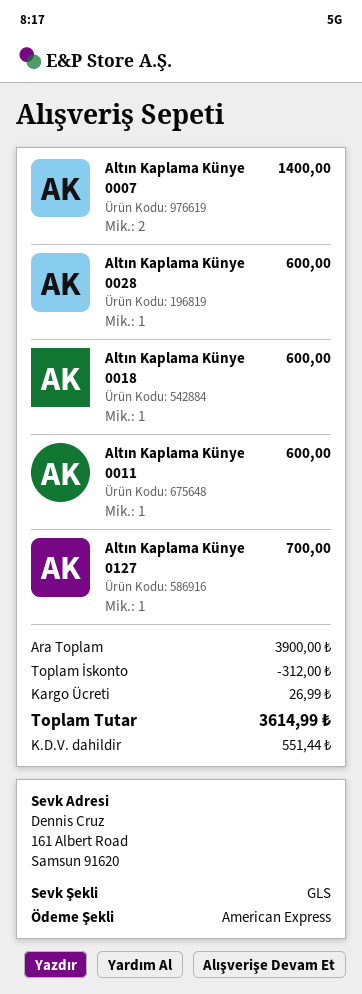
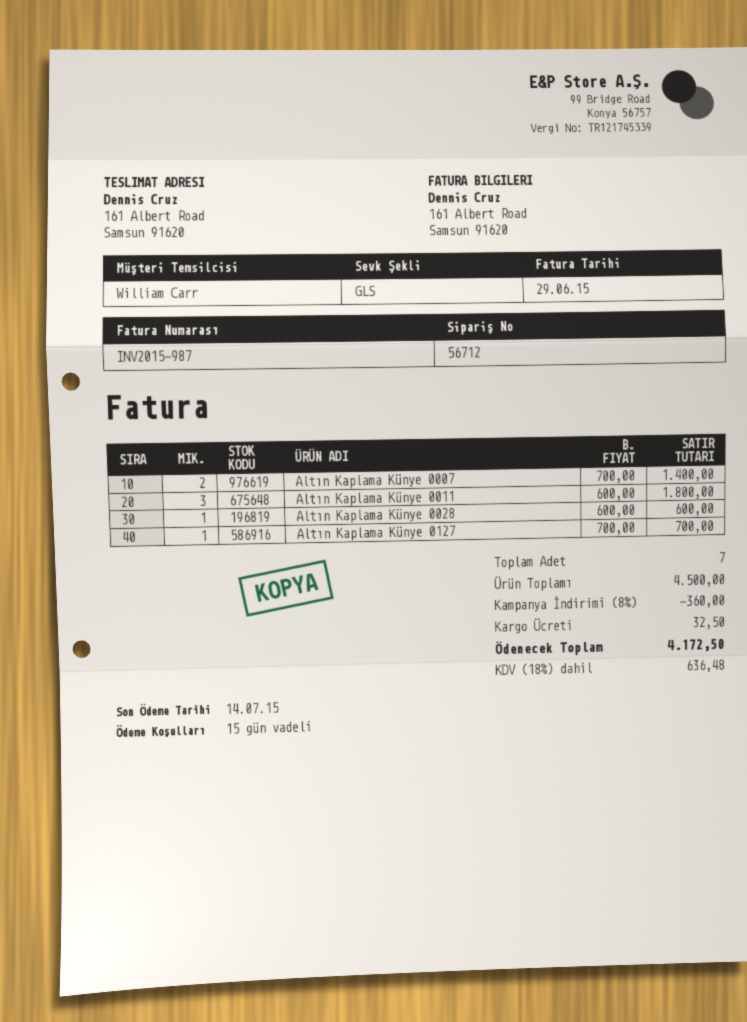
Altın Kaplama Künye 0018: 1 for 600.00 -> none
Altın Kaplama Künye 0011: 1 for 600.00 -> 3 for 1800.00
subtotal: 3900.00 -> 4500.00
discount: 312.00 -> 360.00
shipping: 26.99 -> 32.50
tax: 551.44 -> 636.48
total: 3614.99 -> 4172.50

